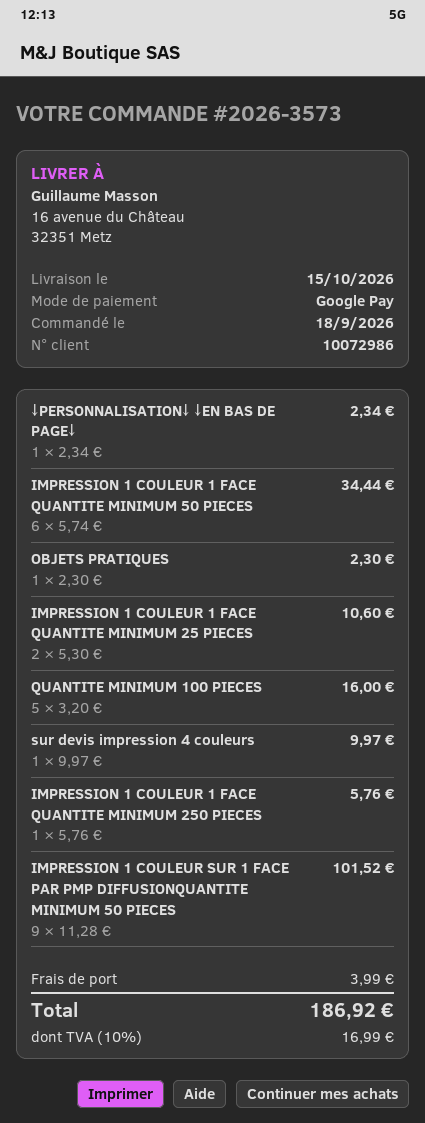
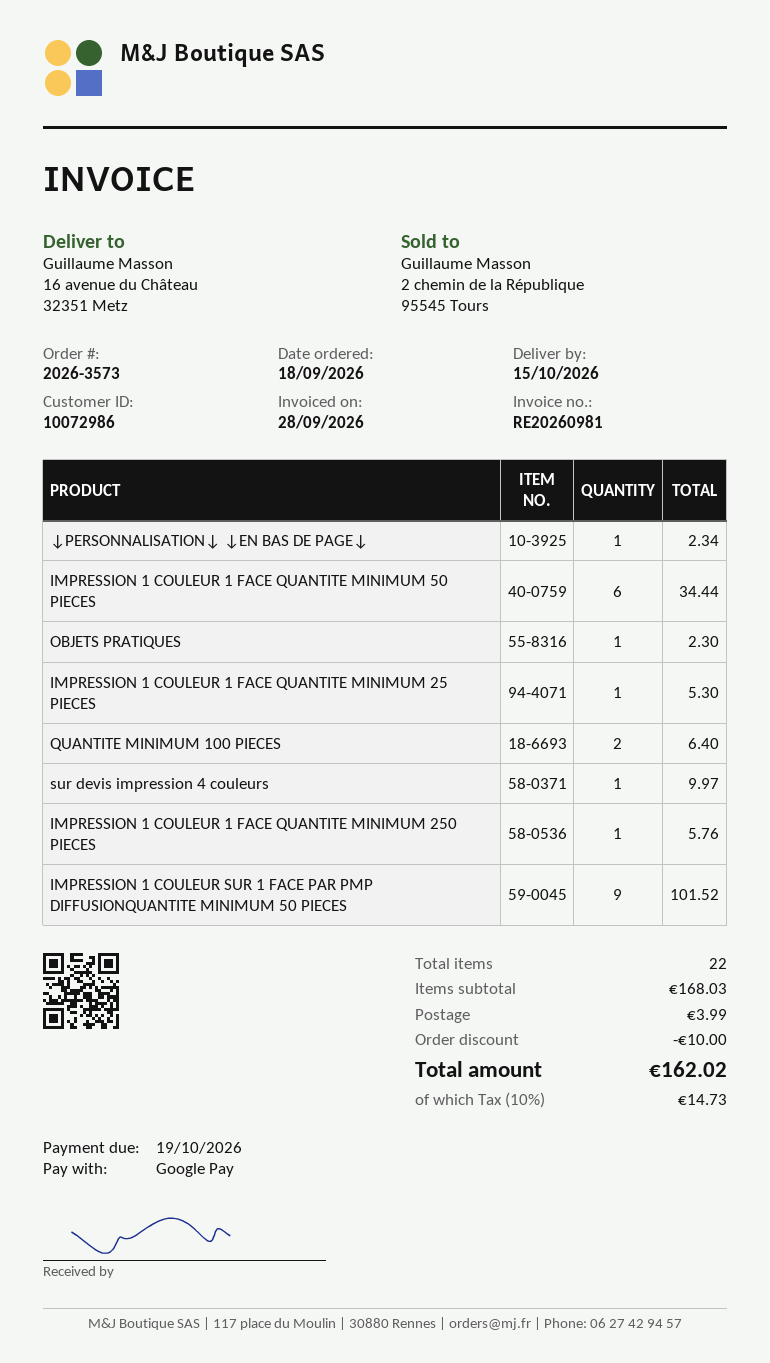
IMPRESSION 1 COULEUR 1 FACE QUANTITE MINIMUM 25 PIECES: 2 for 10.60 -> 1 for 5.30
QUANTITE MINIMUM 100 PIECES: 5 for 16.00 -> 2 for 6.40
discount: none -> 10.00
tax: 10% = 16.99 -> 10% = 14.73
total: 186.92 -> 162.02

